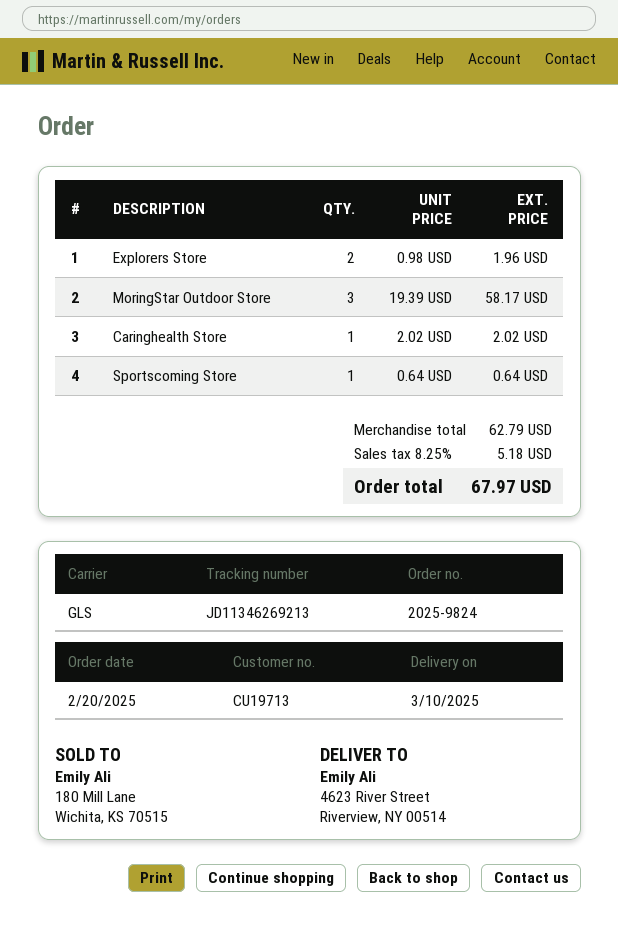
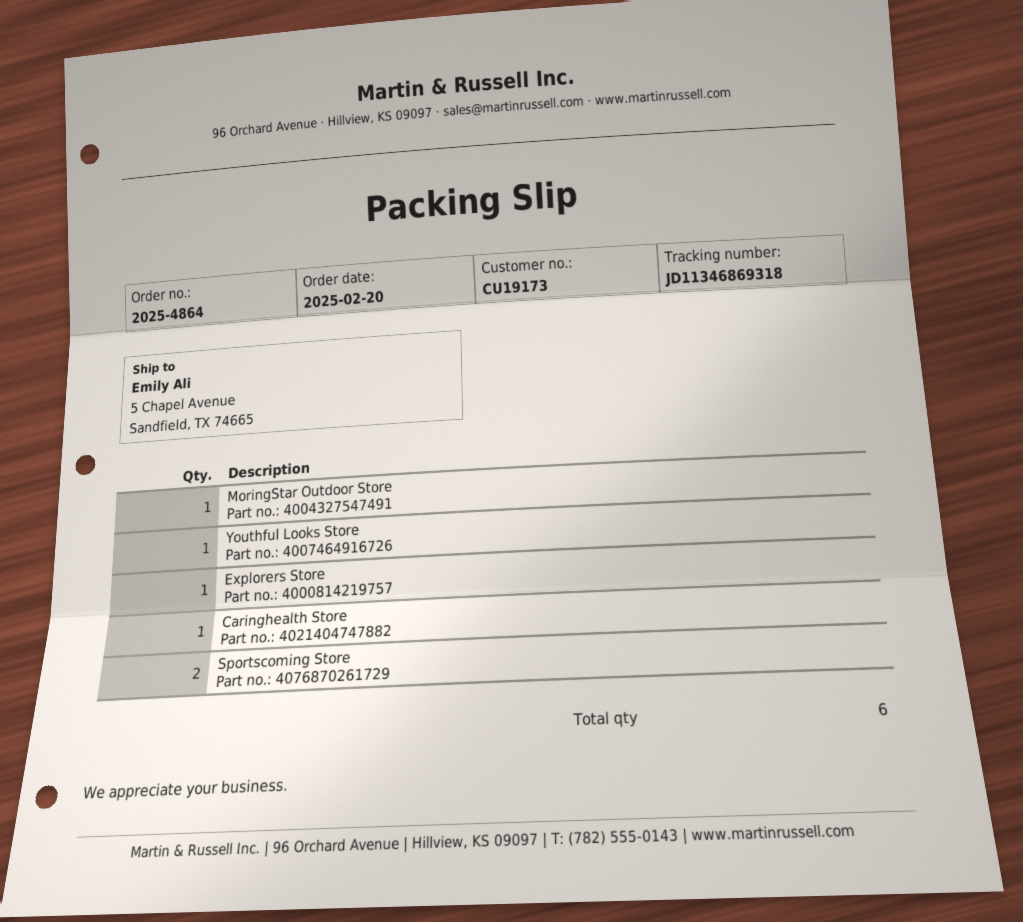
order number: 2025-9824 -> 2025-4864
customer number: CU19713 -> CU19173
tracking number: JD11346269213 -> JD11346869318
ship to: 4623 River Street, Riverview, NY 00514 -> 5 Chapel Avenue, Sandfield, TX 74665
Explorers Store: 2 -> 1
MoringStar Outdoor Store: 3 -> 1
Sportscoming Store: 1 -> 2
Youthful Looks Store: none -> 1

